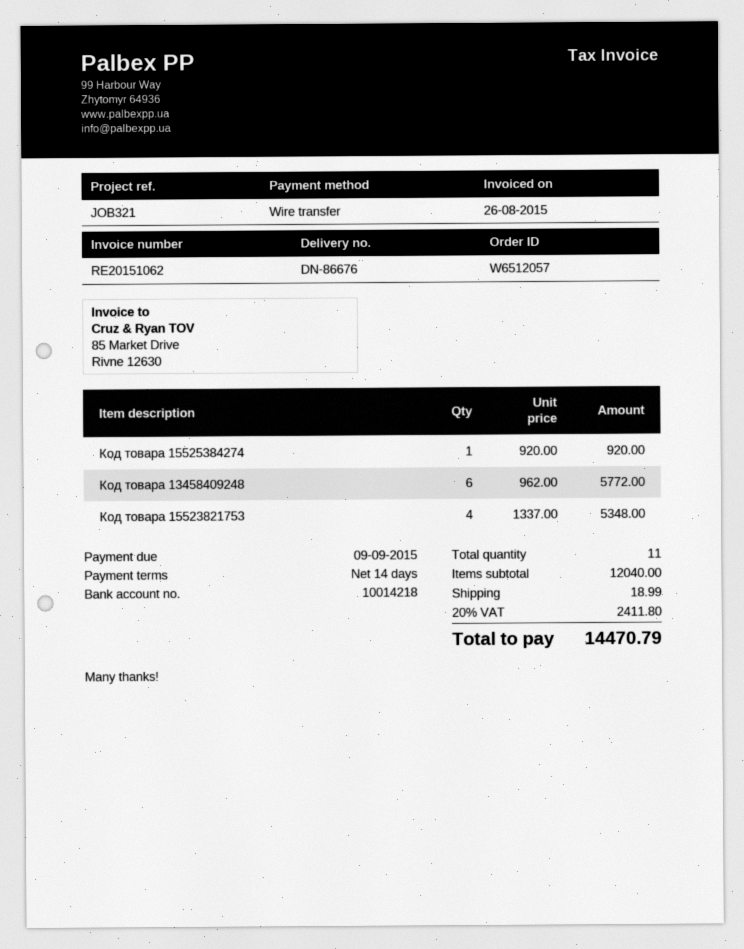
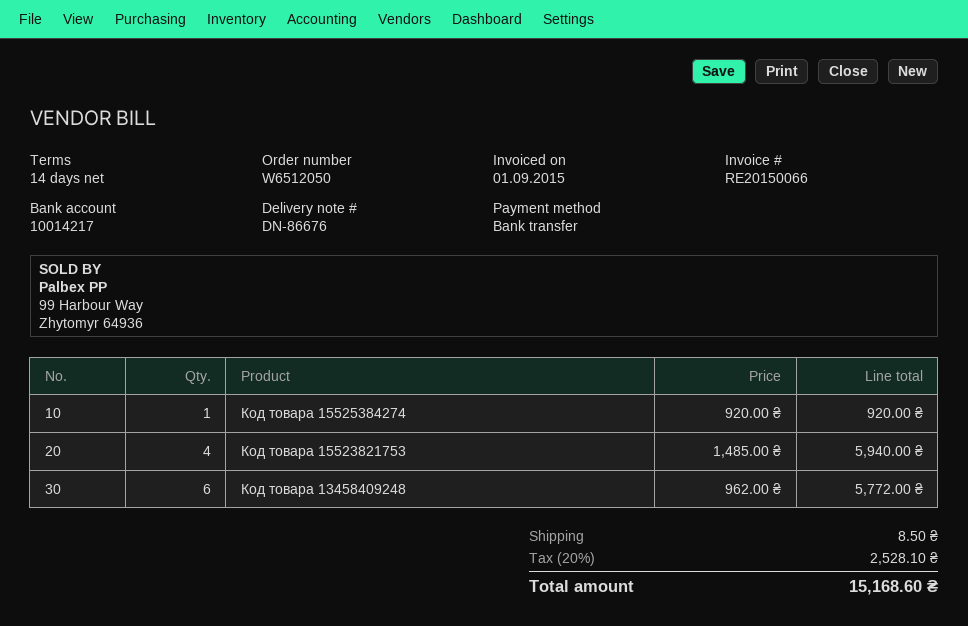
order number: W6512057 -> W6512050
invoice number: RE20151062 -> RE20150066
invoice date: 2015-08-26 -> 2015-09-01
bank account: 10014218 -> 10014217
Код товара 15523821753: 4 x 1337.00 = 5348.00 -> 4 x 1485.00 = 5940.00
shipping: 18.99 -> 8.50
tax: 20% = 2411.80 -> 20% = 2528.10
total: 14470.79 -> 15168.60

